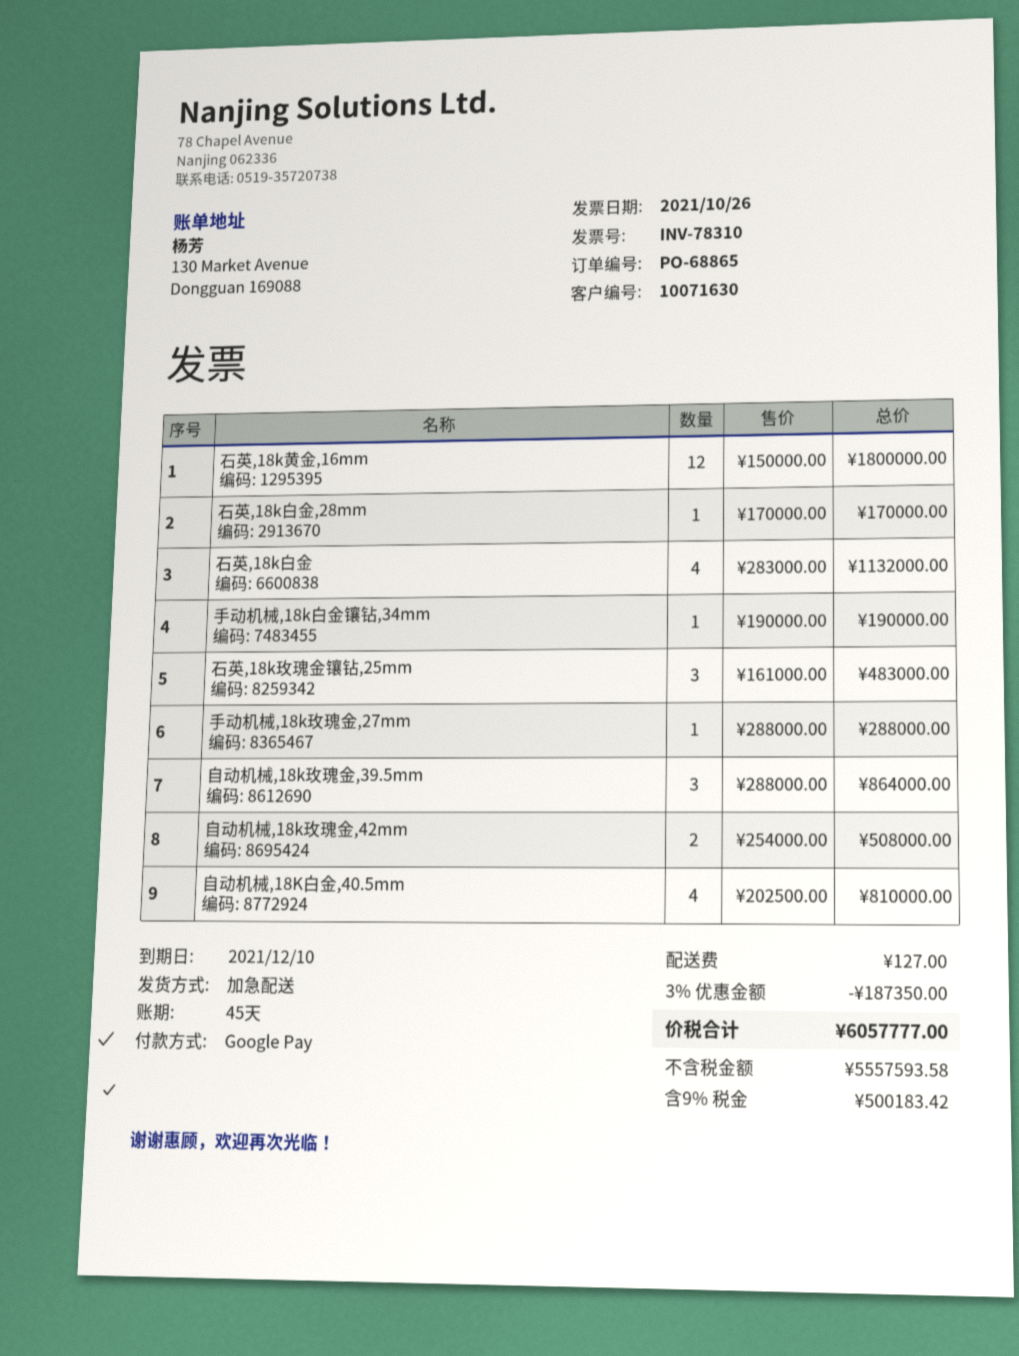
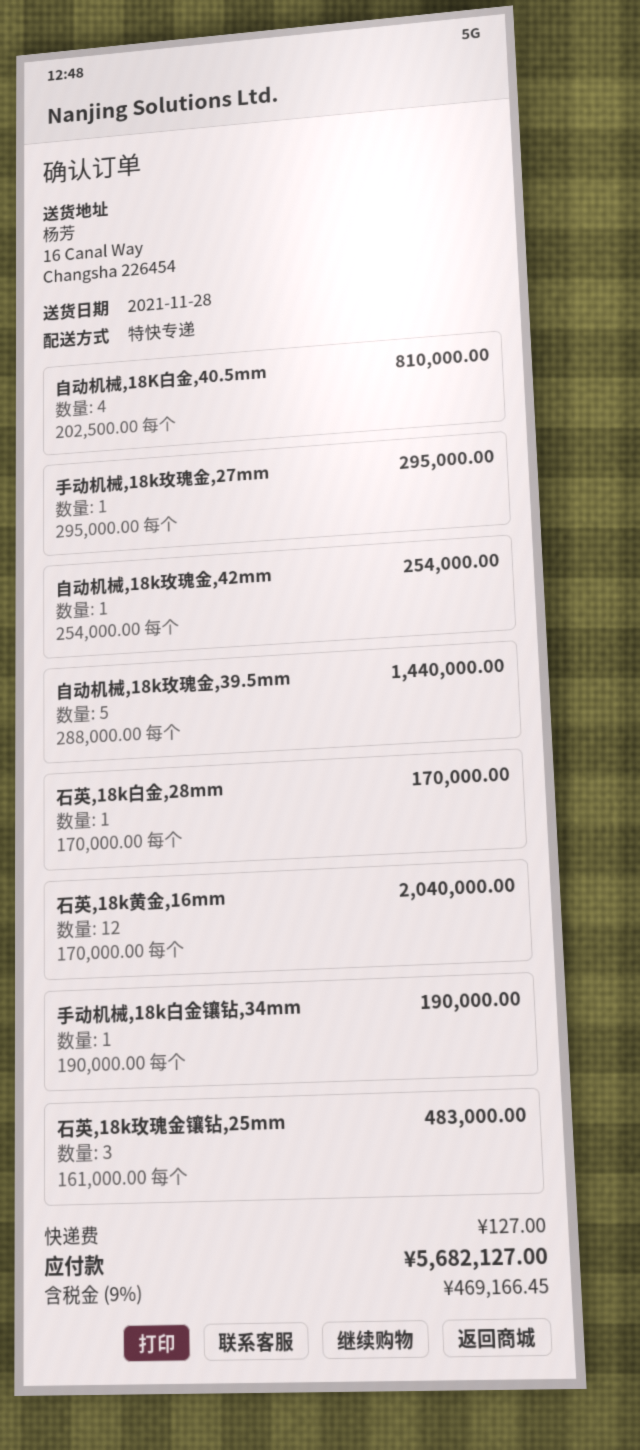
石英,18k黄金,16mm: 12 x 150000.00 = 1800000.00 -> 12 x 170000.00 = 2040000.00
石英,18k白金: 4 x 283000.00 = 1132000.00 -> none
手动机械,18k玫瑰金,27mm: 1 x 288000.00 = 288000.00 -> 1 x 295000.00 = 295000.00
自动机械,18k玫瑰金,39.5mm: 3 x 288000.00 = 864000.00 -> 5 x 288000.00 = 1440000.00
自动机械,18k玫瑰金,42mm: 2 x 254000.00 = 508000.00 -> 1 x 254000.00 = 254000.00
discount: 3% = 187350.00 -> none
tax: 9% = 500183.42 -> 9% = 469166.45
total: 6057777.00 -> 5682127.00

